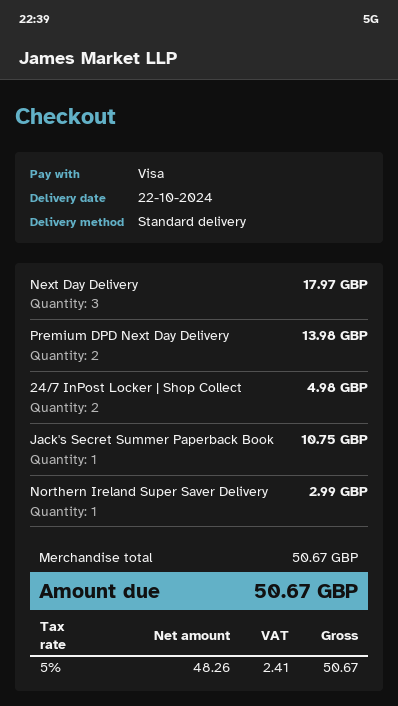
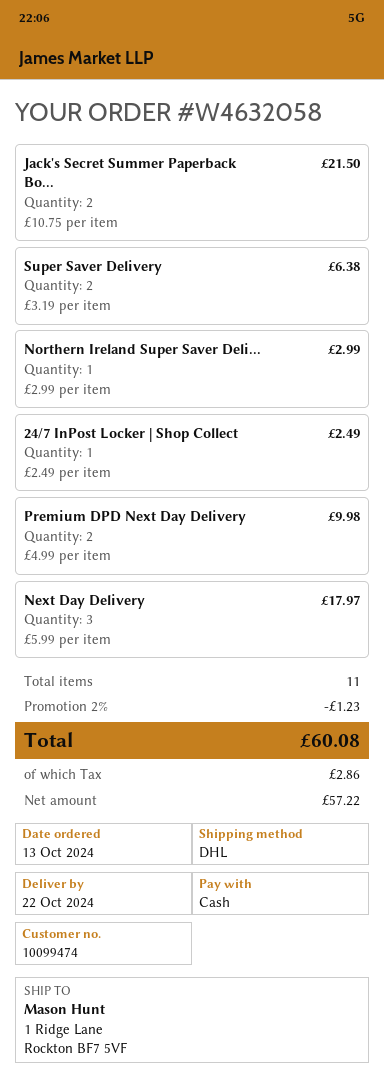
payment method: Visa -> cash
shipping method: standard -> DHL
Premium DPD Next Day Delivery: 2 for 13.98 -> 2 for 9.98
24/7 InPost Locker | Shop Collect: 2 for 4.98 -> 1 for 2.49
Jack's Secret Summer Paperback Book: 1 for 10.75 -> 2 for 21.50
Super Saver Delivery: none -> 2 for 6.38
discount: none -> 2% = 1.23
net: 48.26 -> 57.22
tax: 2.41 -> 2.86
total: 50.67 -> 60.08

